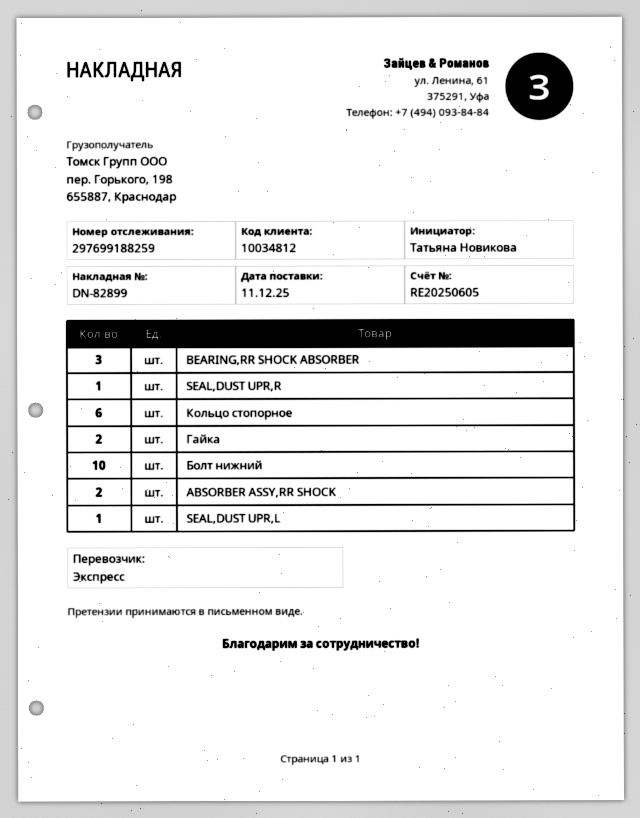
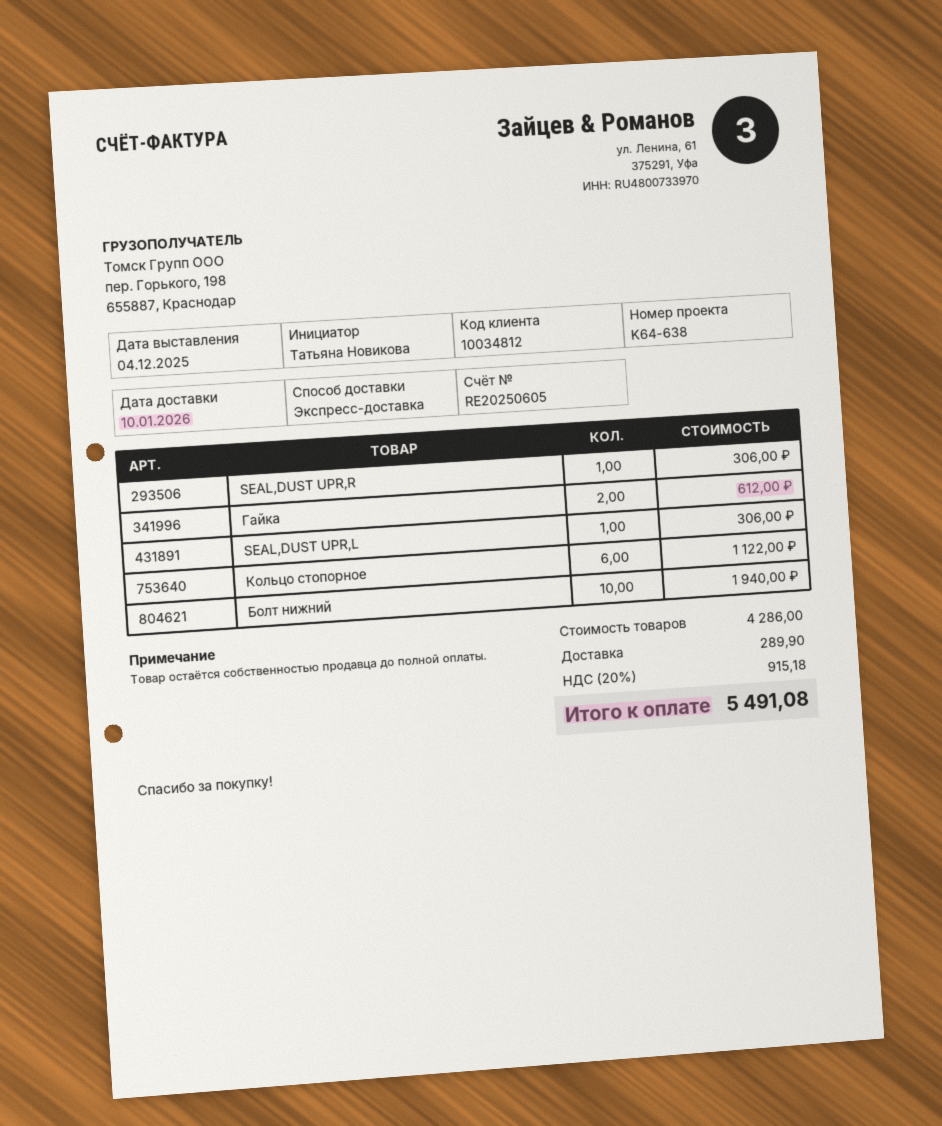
delivery date: 2025-12-11 -> 2026-01-10
BEARING,RR SHOCK ABSORBER: 3 -> none
ABSORBER ASSY,RR SHOCK: 2 -> none

